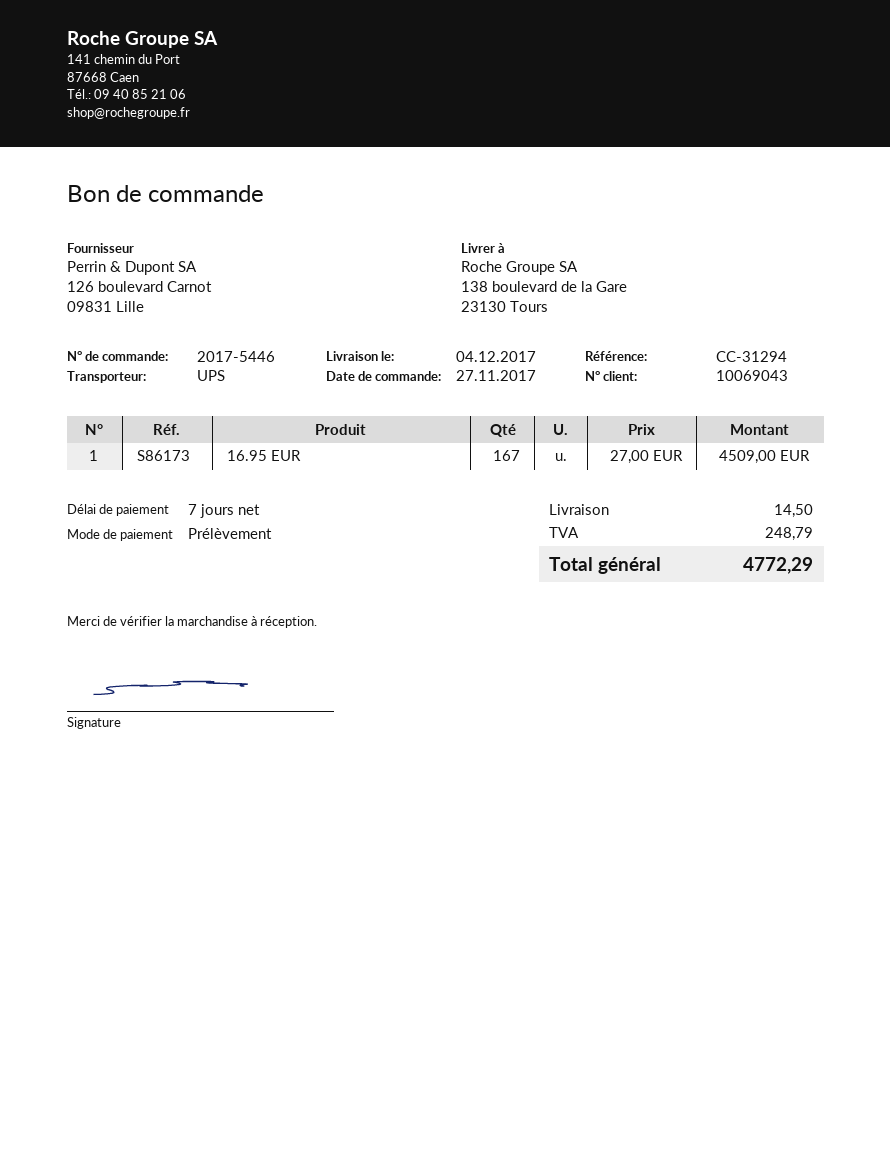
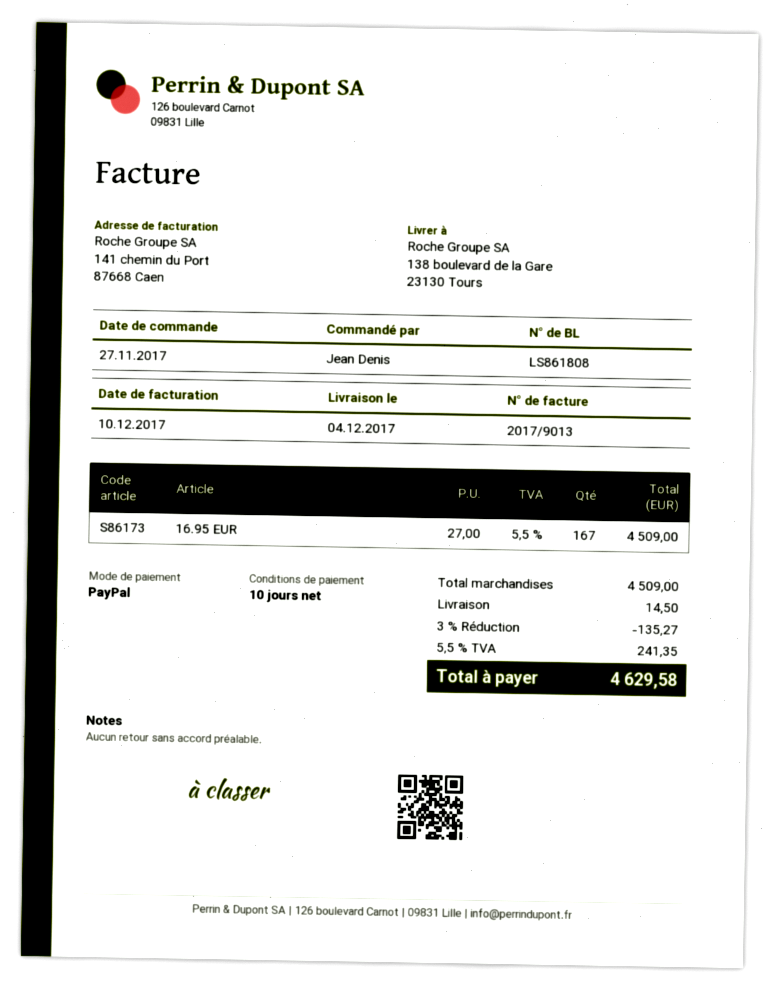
payment terms: 7 days -> 10 days
payment method: direct debit -> PayPal
discount: none -> 3% = 135.27
tax: 248.79 -> 241.35
total: 4772.29 -> 4629.58

